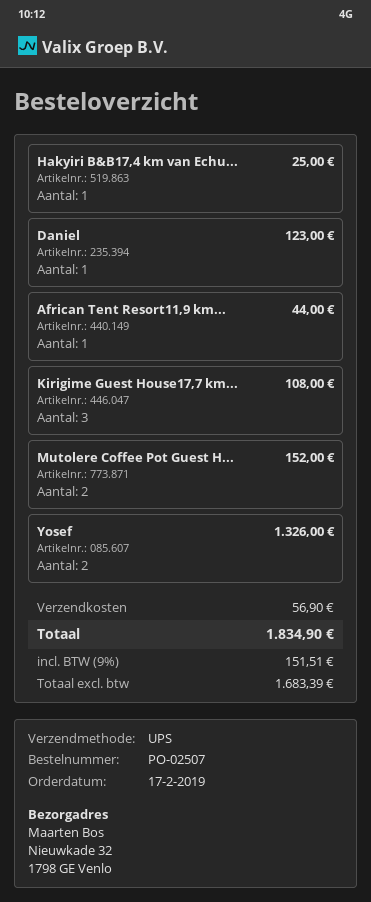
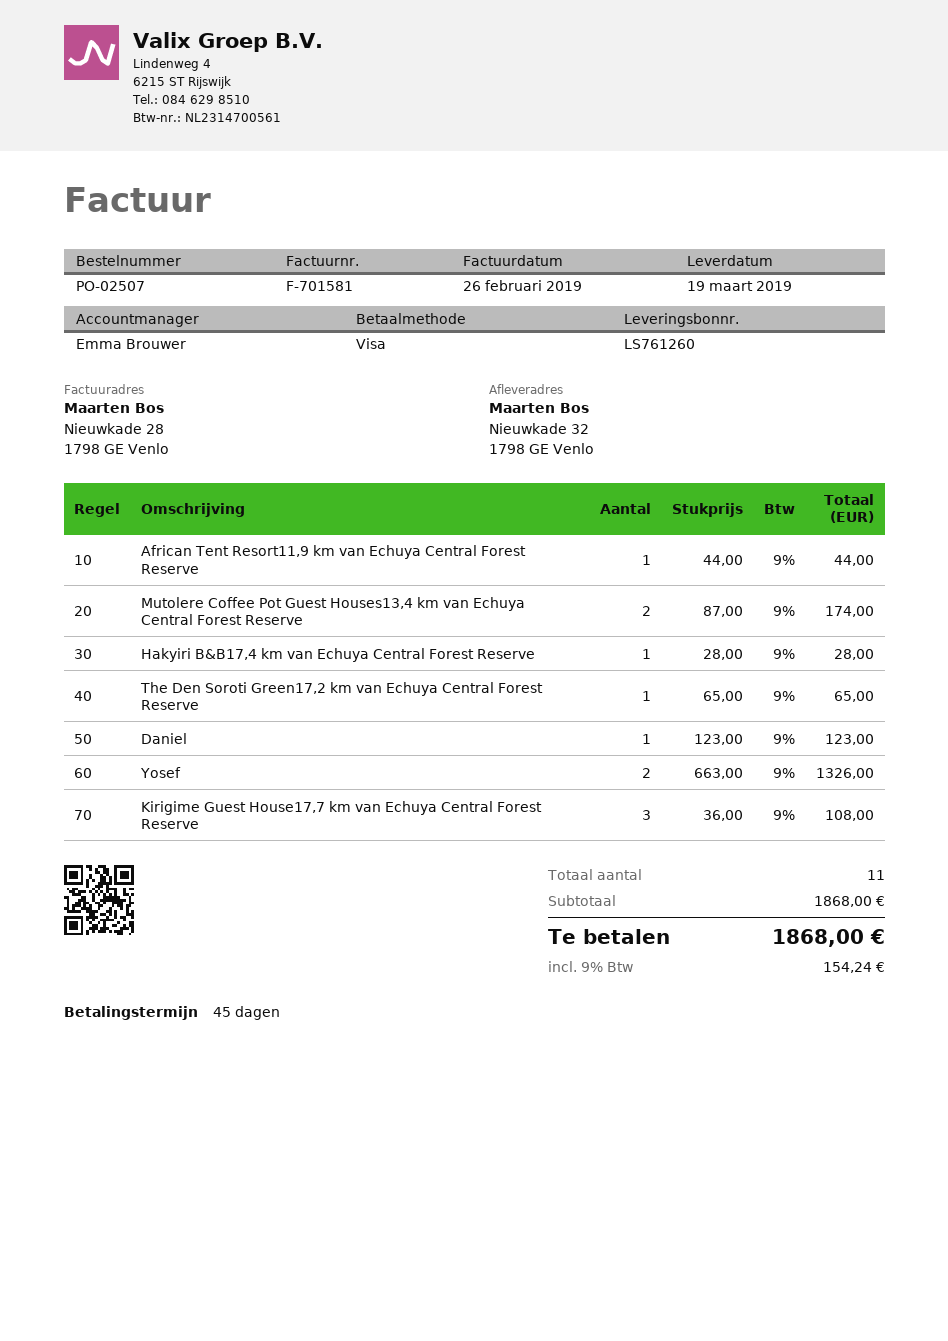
Hakyiri B&B17,4 km van Echu...: 1 for 25.00 -> 1 for 28.00
Mutolere Coffee Pot Guest H...: 2 for 152.00 -> 2 for 174.00
The Den Soroti Green17,2 km van Echuya Central Forest Reserve: none -> 1 for 65.00
shipping: 56.90 -> none
tax: 9% = 151.51 -> 9% = 154.24
total: 1834.90 -> 1868.00

